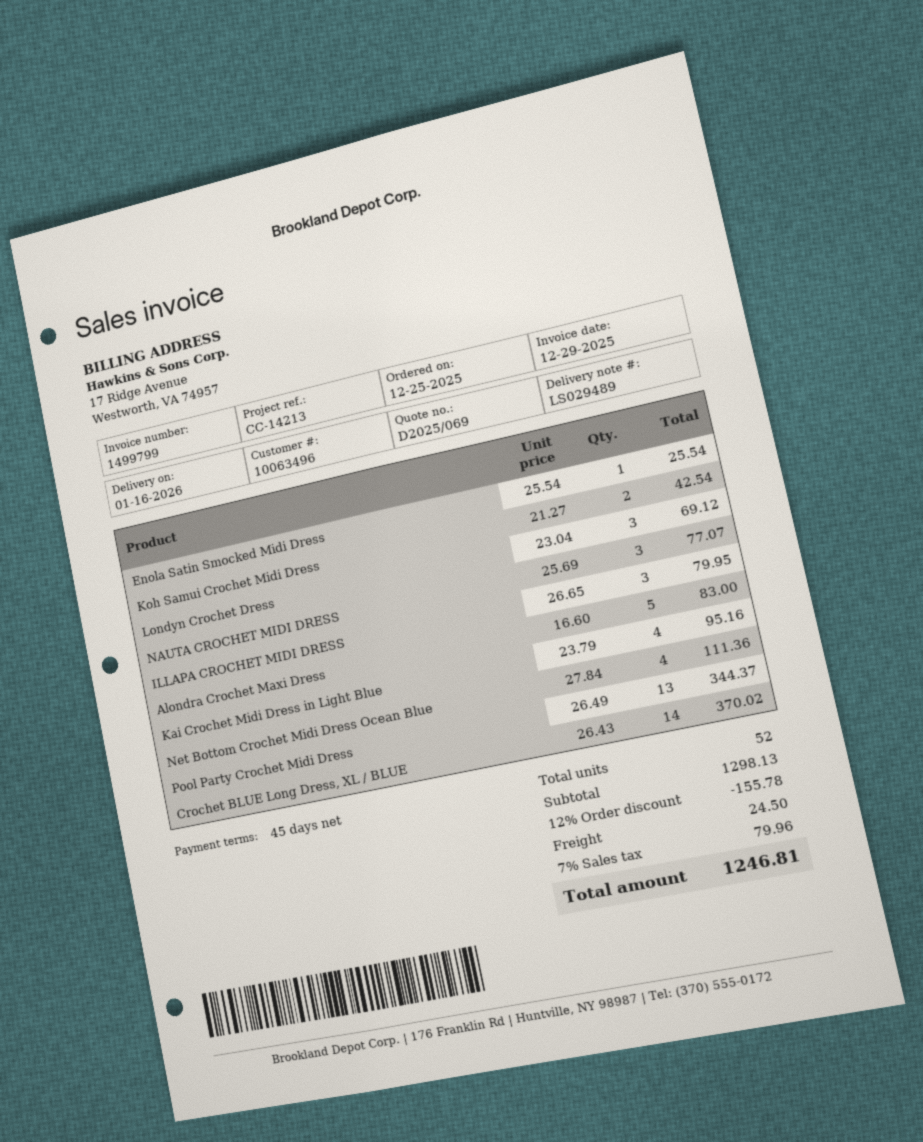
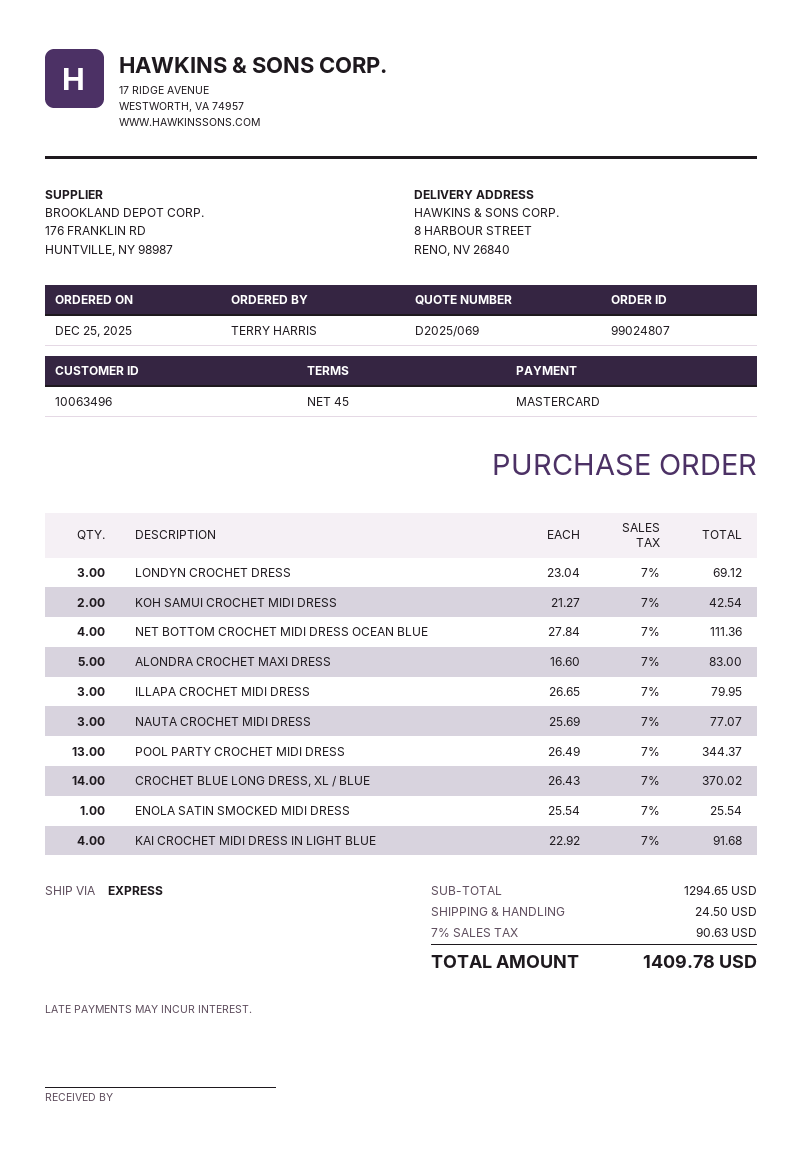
Kai Crochet Midi Dress in Light Blue: 4 x 23.79 = 95.16 -> 4 x 22.92 = 91.68
subtotal: 1298.13 -> 1294.65
discount: 12% = 155.78 -> none
tax: 7% = 79.96 -> 7% = 90.63
total: 1246.81 -> 1409.78

